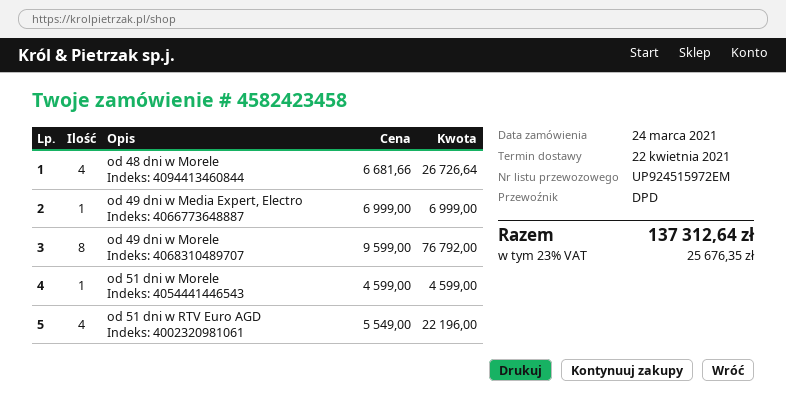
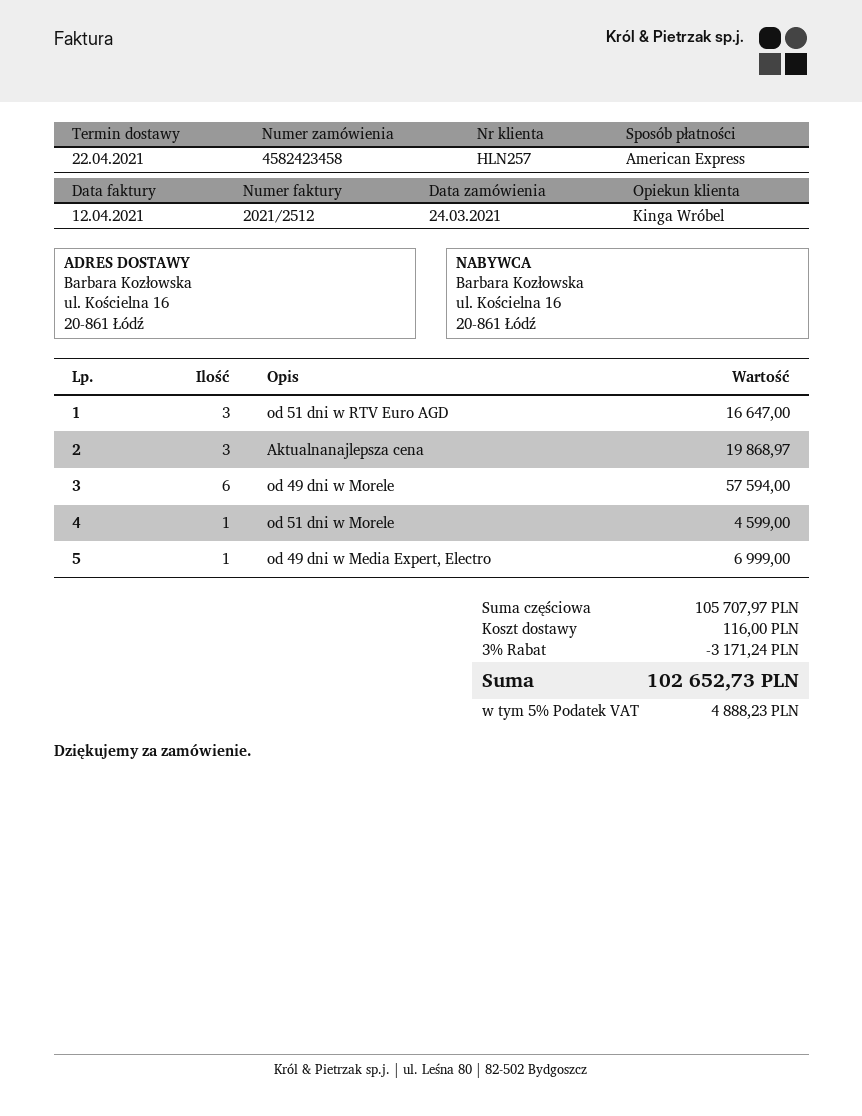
od 48 dni w Morele: 4 for 26726.64 -> none
od 49 dni w Morele: 8 for 76792.00 -> 6 for 57594.00
od 51 dni w RTV Euro AGD: 4 for 22196.00 -> 3 for 16647.00
Aktualnanajlepsza cena: none -> 3 for 19868.97
discount: none -> 3% = 3171.24
shipping: none -> 116.00
tax: 23% = 25676.35 -> 5% = 4888.23
total: 137312.64 -> 102652.73

